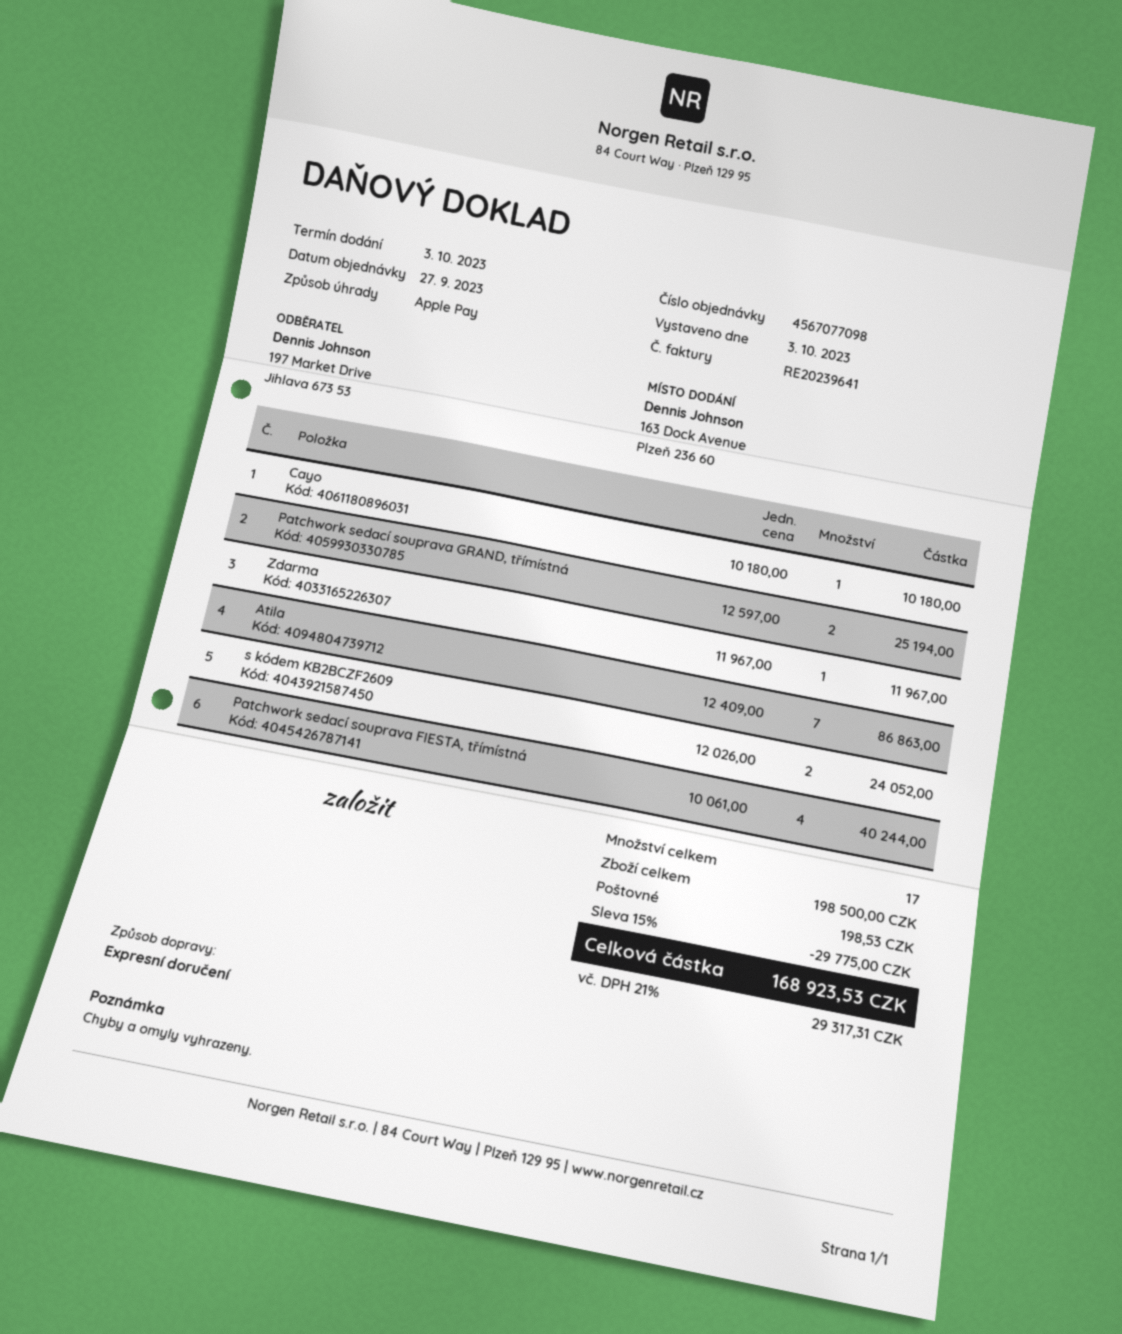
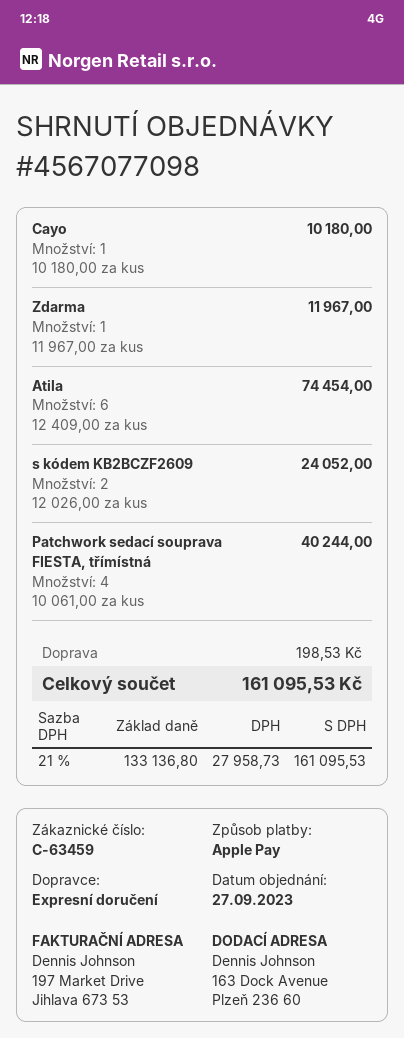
Patchwork sedací souprava GRAND, třímístná: 2 x 12597.00 = 25194.00 -> none
Atila: 7 x 12409.00 = 86863.00 -> 6 x 12409.00 = 74454.00
discount: 15% = 29775.00 -> none
tax: 21% = 29317.31 -> 21% = 27958.73
total: 168923.53 -> 161095.53

